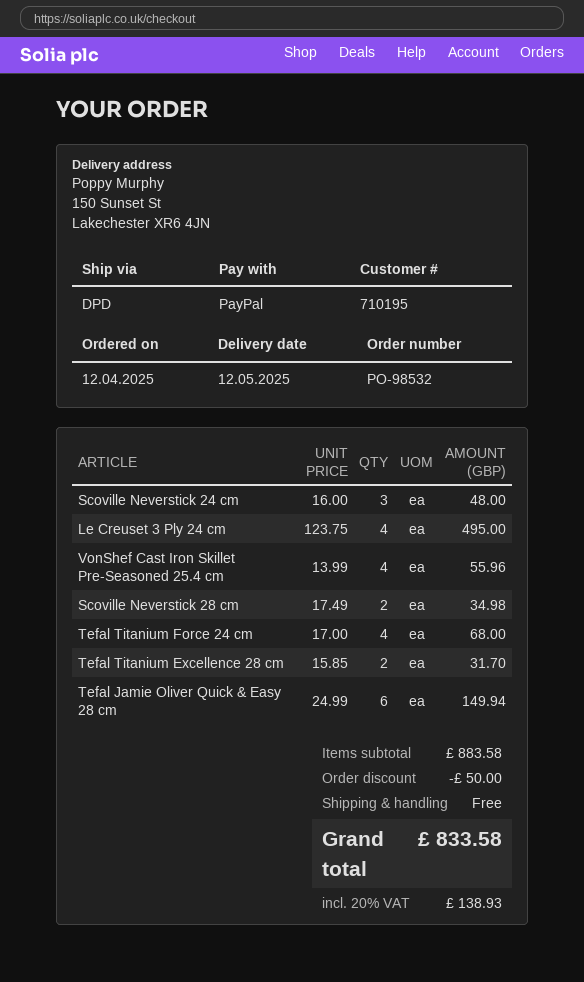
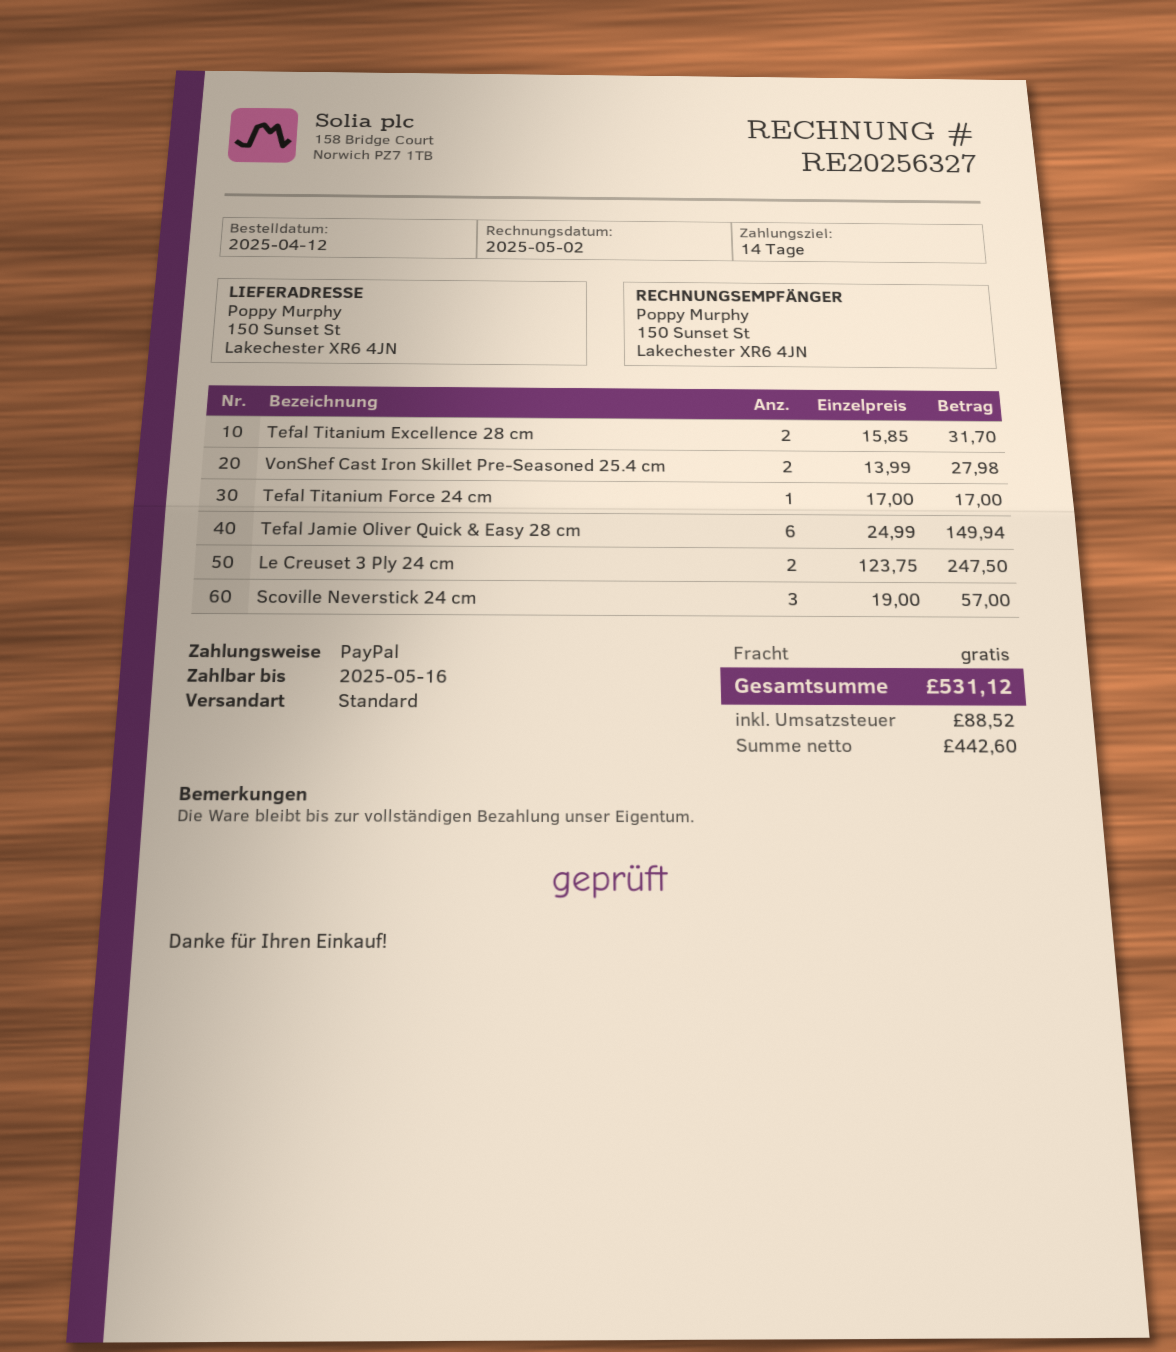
shipping method: DPD -> standard
Scoville Neverstick 24 cm: 3 x 16.00 = 48.00 -> 3 x 19.00 = 57.00
Le Creuset 3 Ply 24 cm: 4 x 123.75 = 495.00 -> 2 x 123.75 = 247.50
VonShef Cast Iron Skillet Pre-Seasoned 25.4 cm: 4 x 13.99 = 55.96 -> 2 x 13.99 = 27.98
Scoville Neverstick 28 cm: 2 x 17.49 = 34.98 -> none
Tefal Titanium Force 24 cm: 4 x 17.00 = 68.00 -> 1 x 17.00 = 17.00
discount: 50.00 -> none
tax: 138.93 -> 88.52
total: 833.58 -> 531.12

